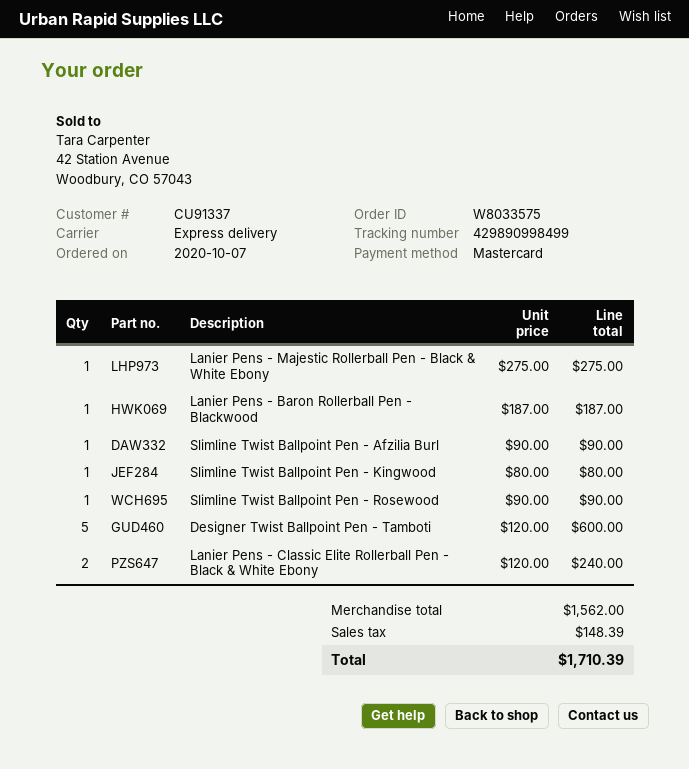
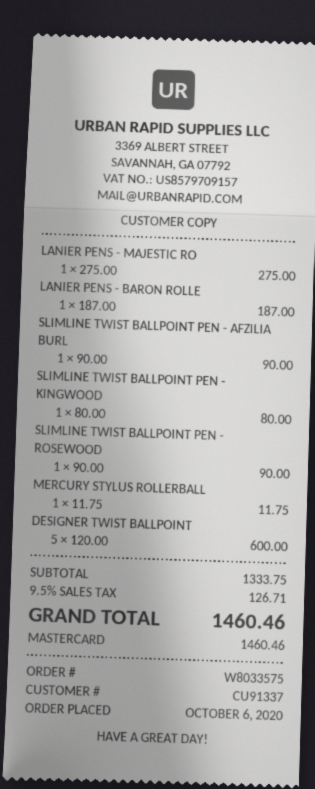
order date: 2020-10-07 -> 2020-10-06
Lanier Pens - Classic Elite Rollerball Pen - Black & White Ebony: 2 x 120.00 = 240.00 -> none
MERCURY STYLUS ROLLERBALL: none -> 1 x 11.75 = 11.75
subtotal: 1562.00 -> 1333.75
tax: 148.39 -> 126.71
total: 1710.39 -> 1460.46

